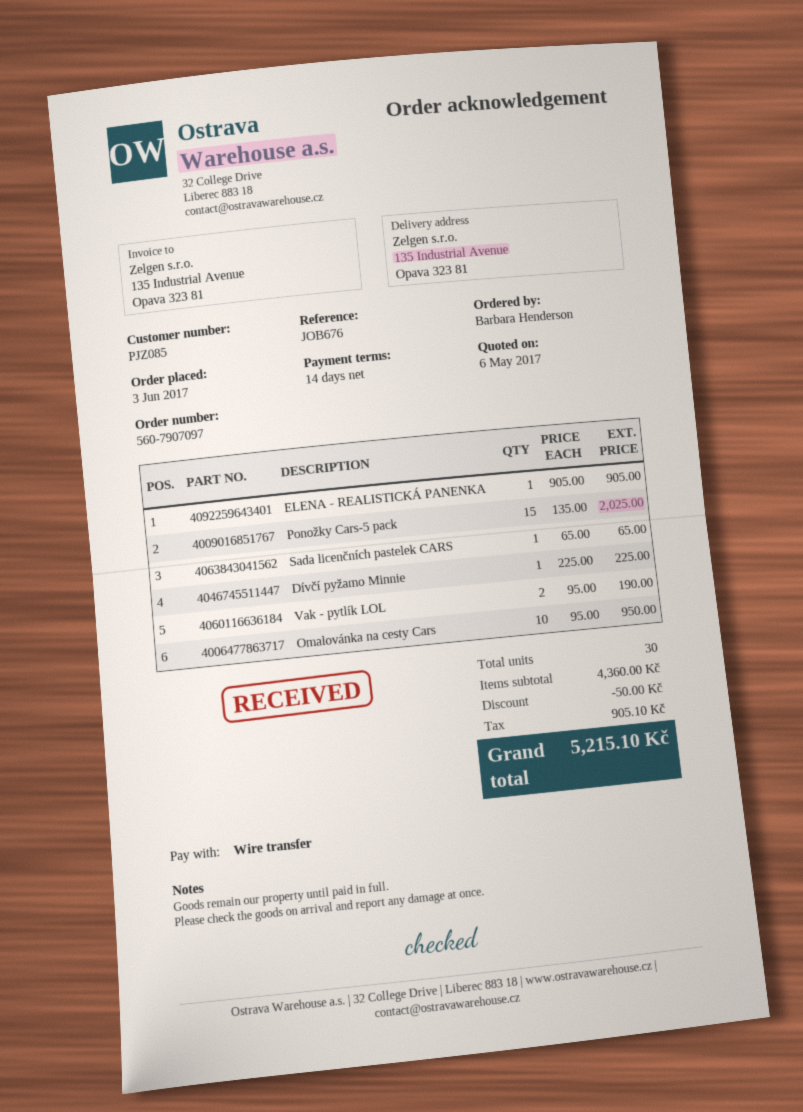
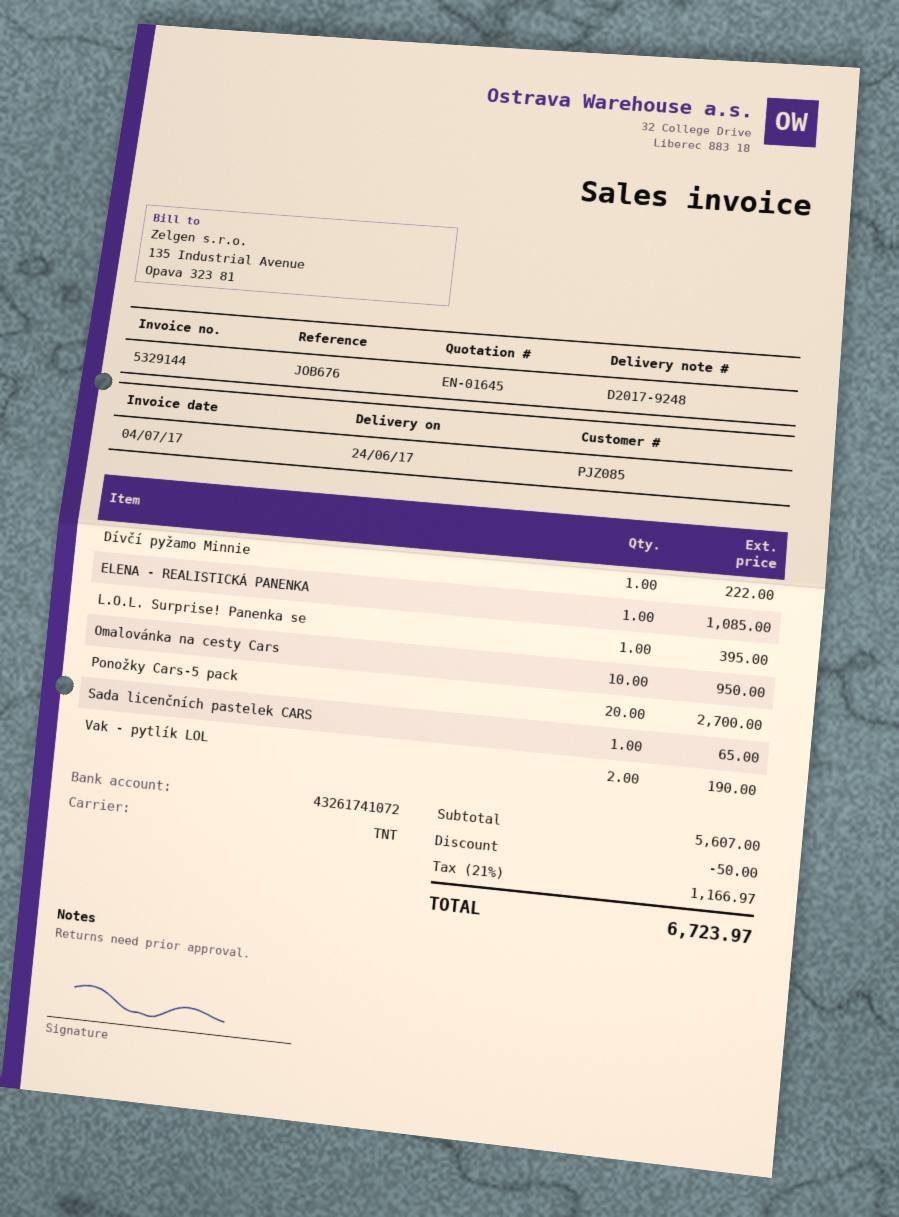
ELENA - REALISTICKÁ PANENKA: 1 for 905.00 -> 1 for 1085.00
Ponožky Cars-5 pack: 15 for 2025.00 -> 20 for 2700.00
Dívčí pyžamo Minnie: 1 for 225.00 -> 1 for 222.00
L.O.L. Surprise! Panenka se: none -> 1 for 395.00
subtotal: 4360.00 -> 5607.00
tax: 905.10 -> 1166.97
total: 5215.10 -> 6723.97

